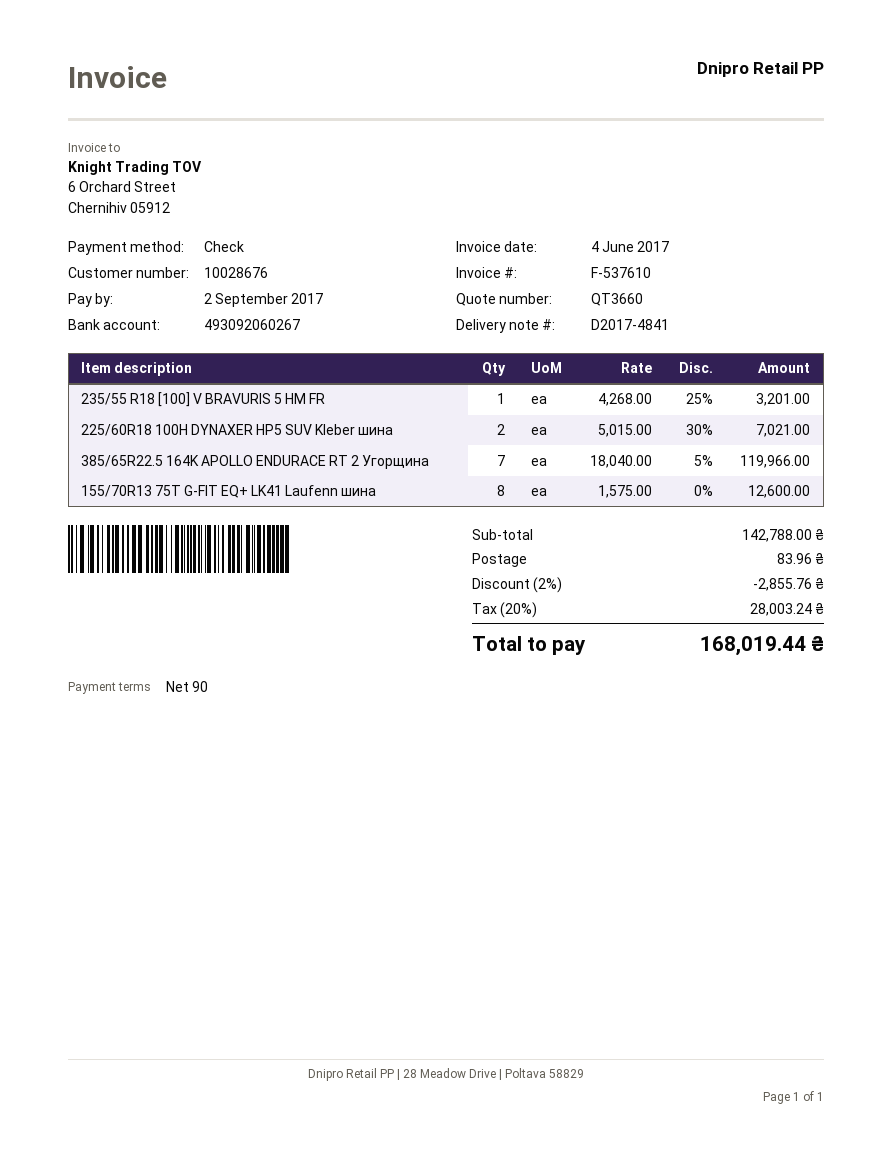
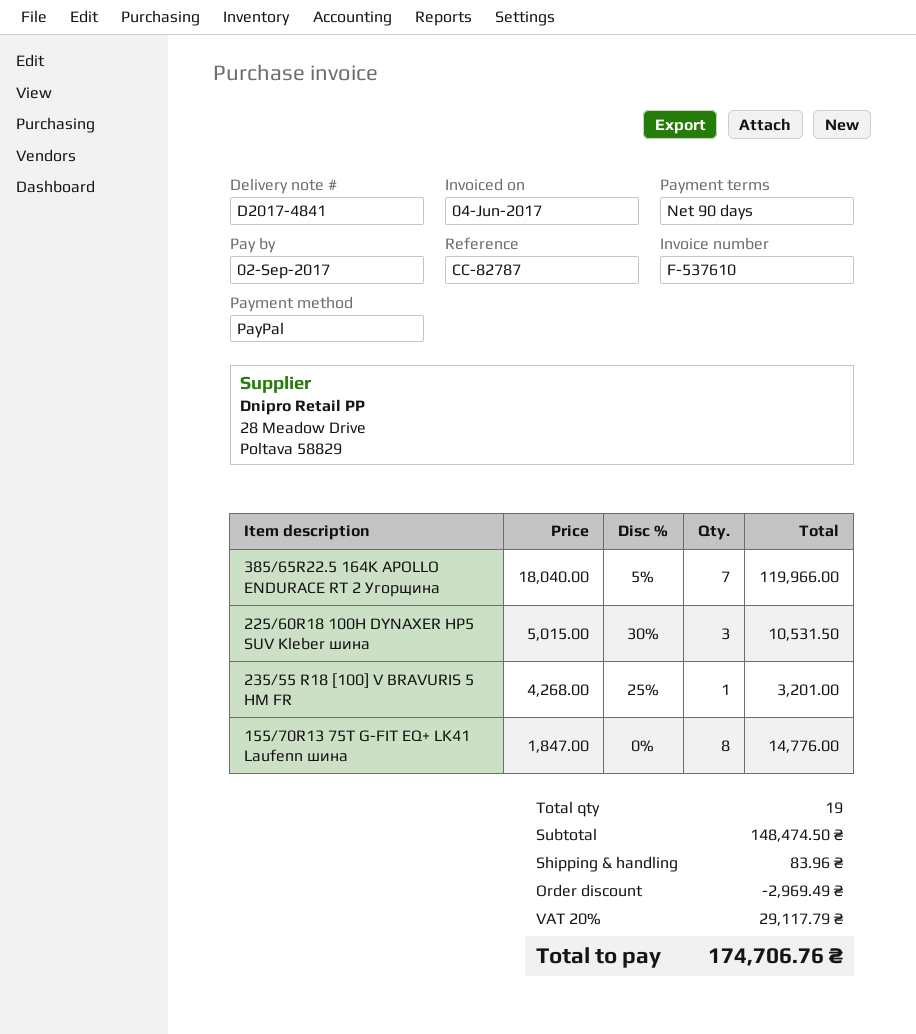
payment method: cheque -> PayPal
225/60R18 100H DYNAXER HP5 SUV Kleber шина: 2 x 5015.00 - 30% = 7021.00 -> 3 x 5015.00 - 30% = 10531.50
155/70R13 75T G-FIT EQ+ LK41 Laufenn шина: 8 x 1575.00 = 12600.00 -> 8 x 1847.00 = 14776.00
subtotal: 142788.00 -> 148474.50
discount: 2855.76 -> 2969.49
tax: 20% = 28003.24 -> 20% = 29117.79
total: 168019.44 -> 174706.76

